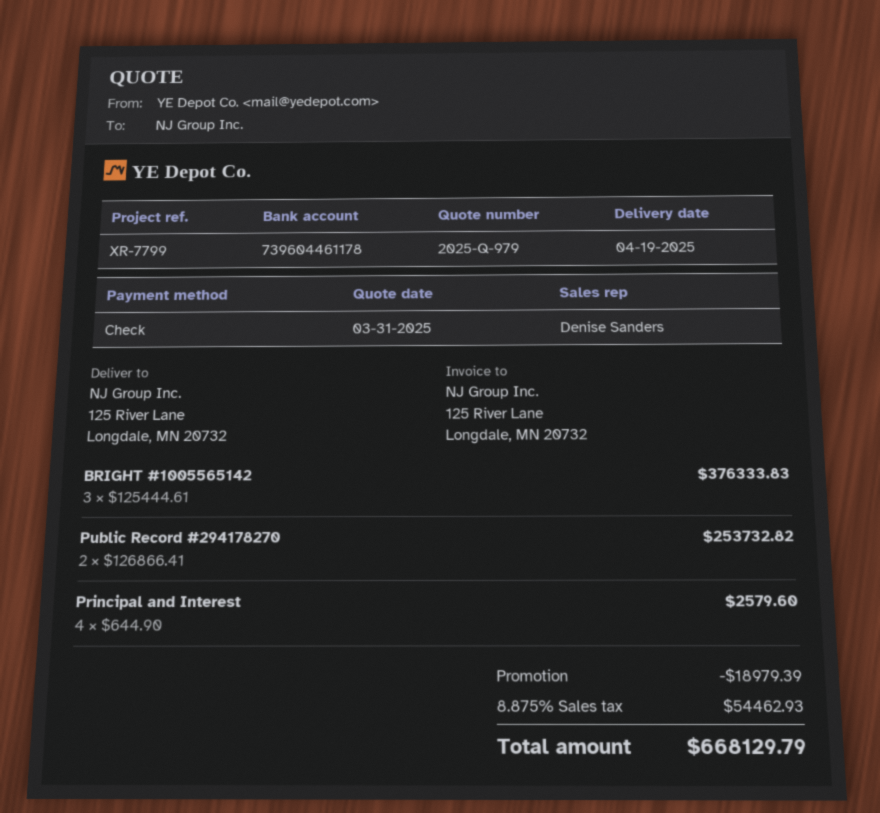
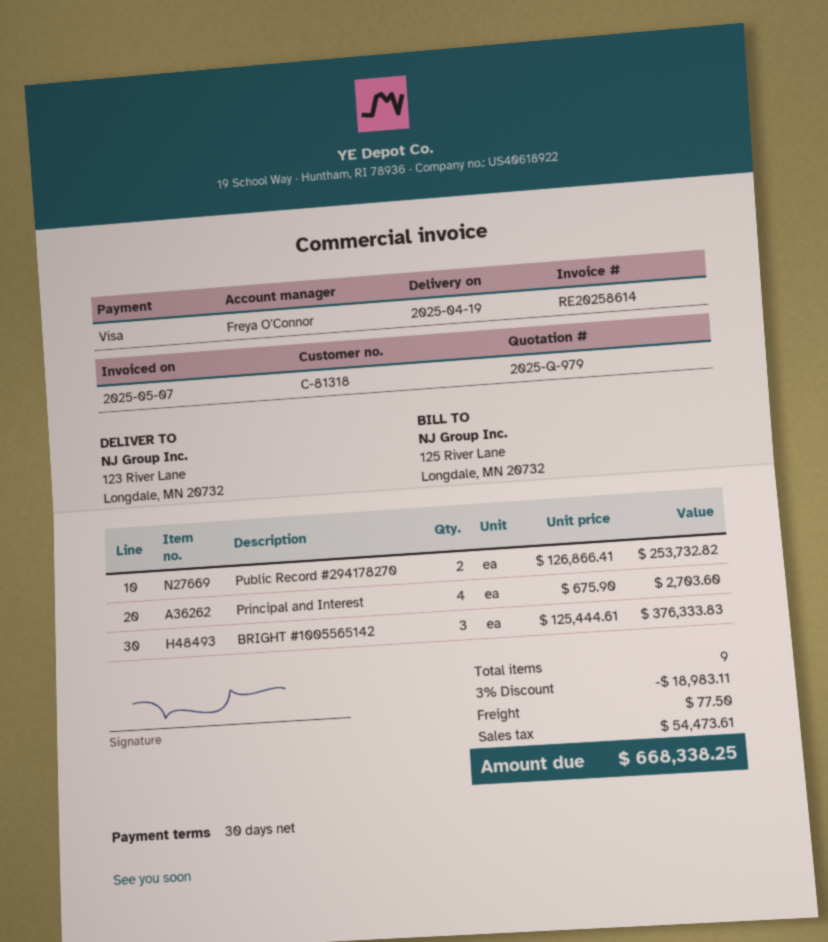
sales rep: Denise Sanders -> Freya O'Connor
payment method: cheque -> Visa
ship to: 125 River Lane, Longdale, MN 20732 -> 123 River Lane, Longdale, MN 20732
Principal and Interest: 4 x 644.90 = 2579.60 -> 4 x 675.90 = 2703.60
discount: 18979.39 -> 18983.11
shipping: none -> 77.50
tax: 54462.93 -> 54473.61
total: 668129.79 -> 668338.25

